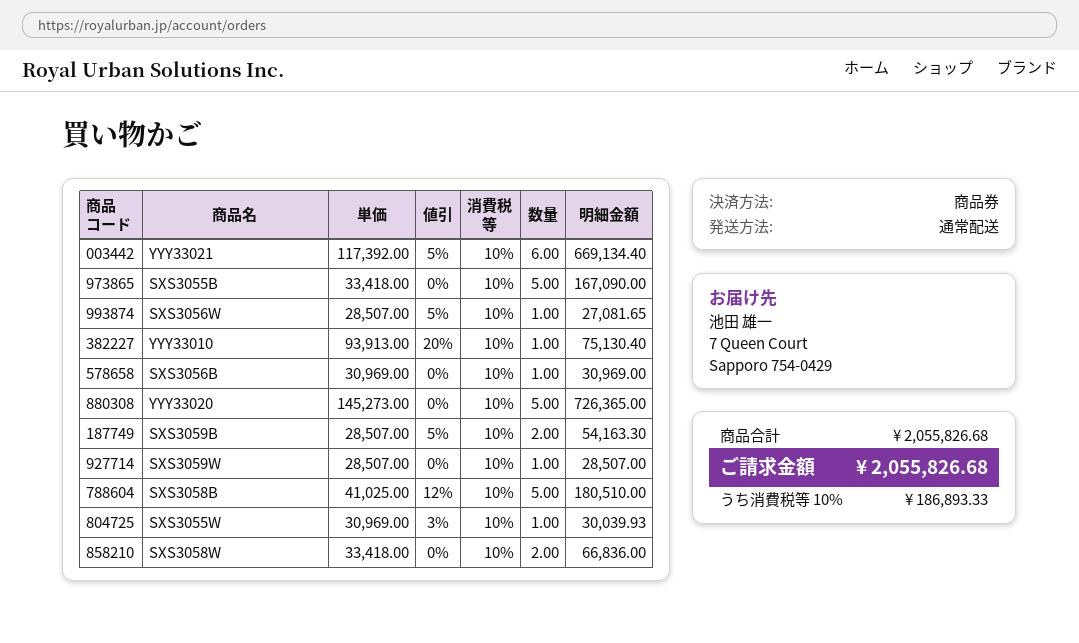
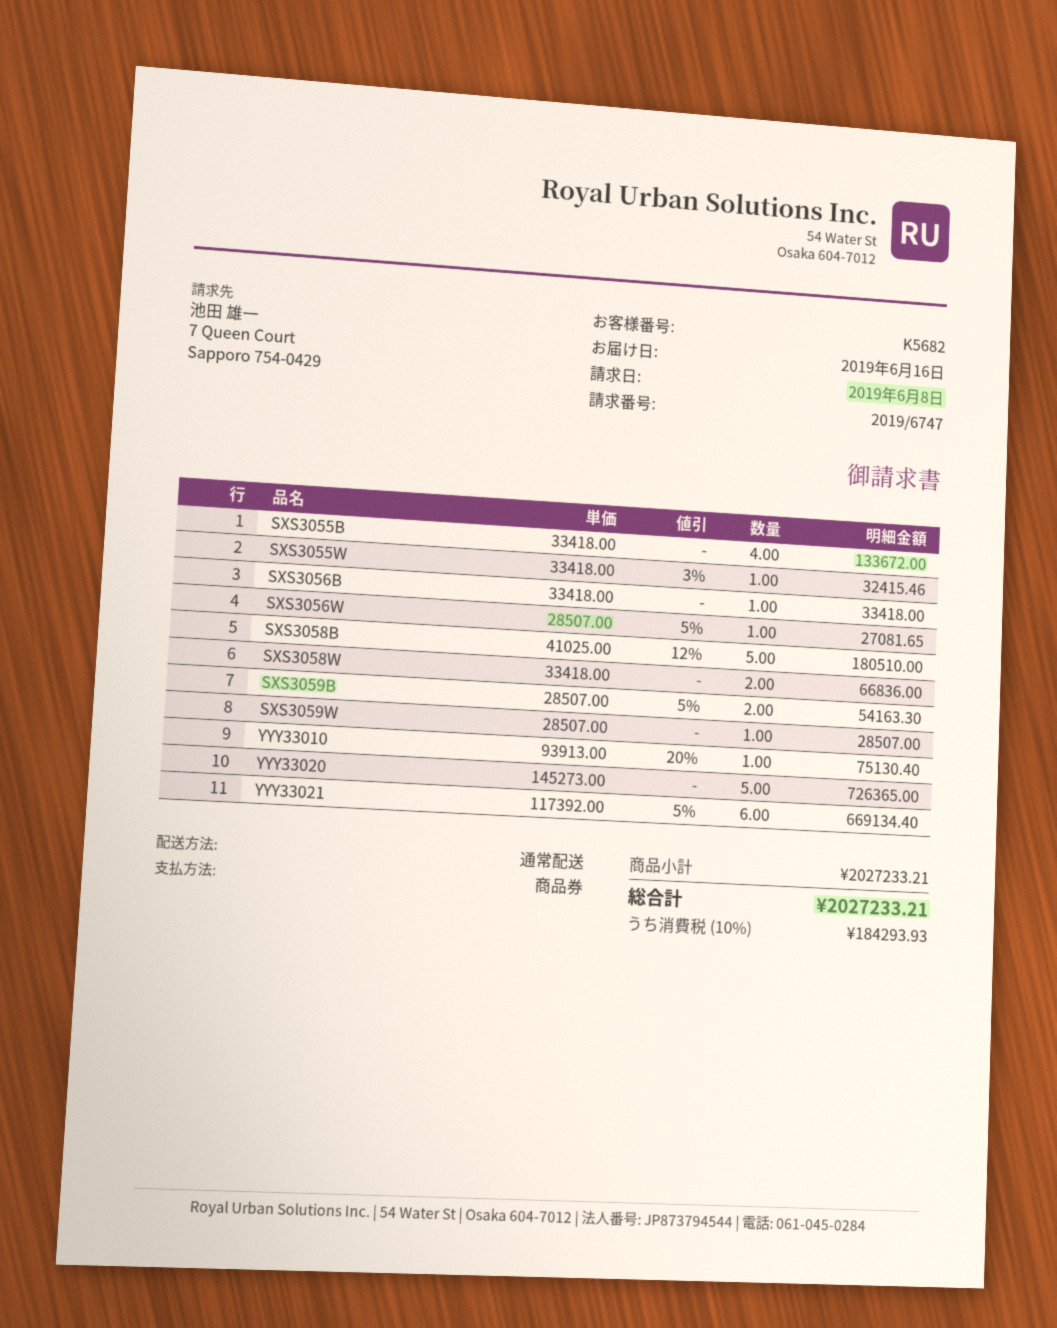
SXS3055B: 5 x 33418.00 = 167090.00 -> 4 x 33418.00 = 133672.00
SXS3056B: 1 x 30969.00 = 30969.00 -> 1 x 33418.00 = 33418.00
SXS3055W: 1 x 30969.00 - 3% = 30039.93 -> 1 x 33418.00 - 3% = 32415.46
subtotal: 2055826.68 -> 2027233.21
tax: 10% = 186893.33 -> 10% = 184293.93
total: 2055826.68 -> 2027233.21

